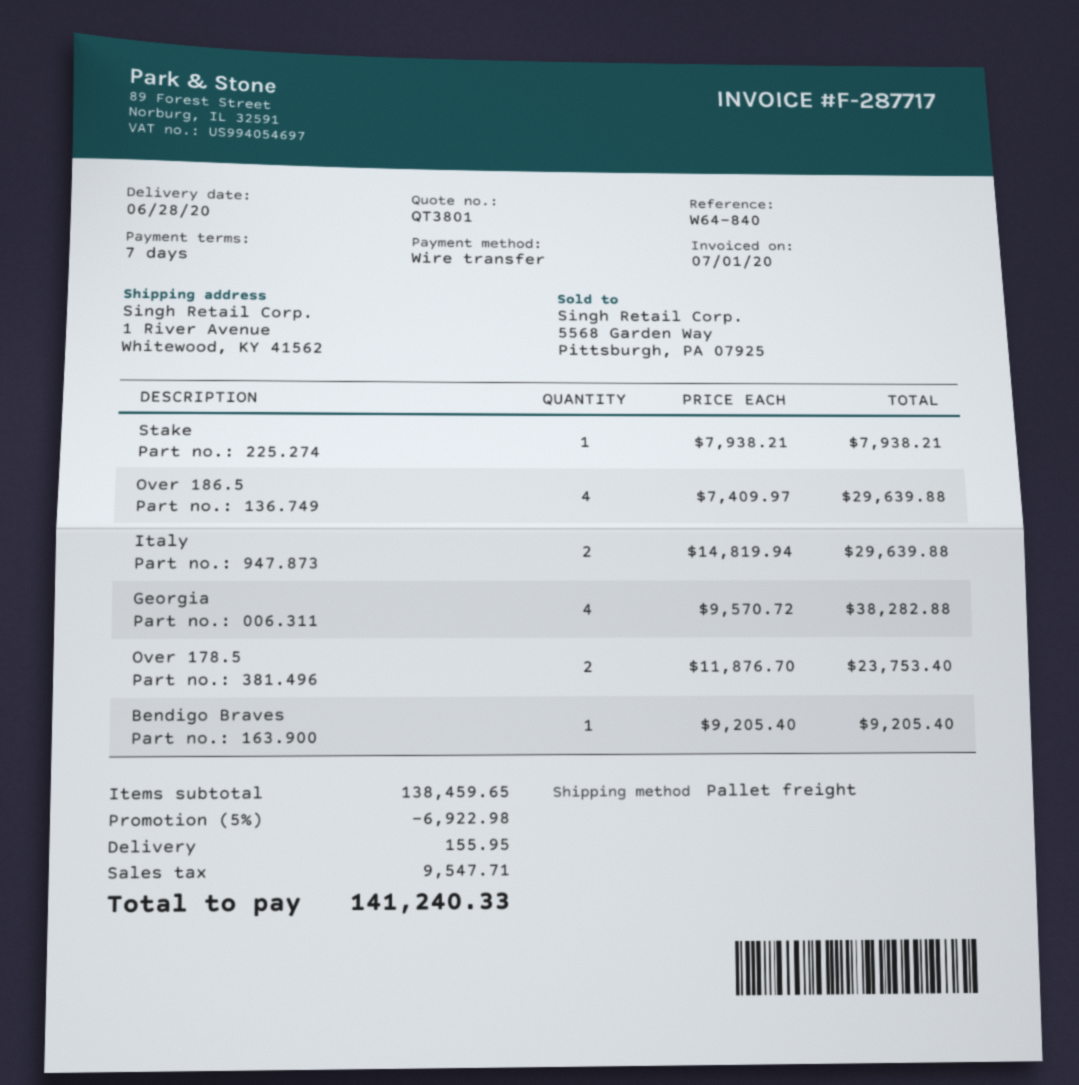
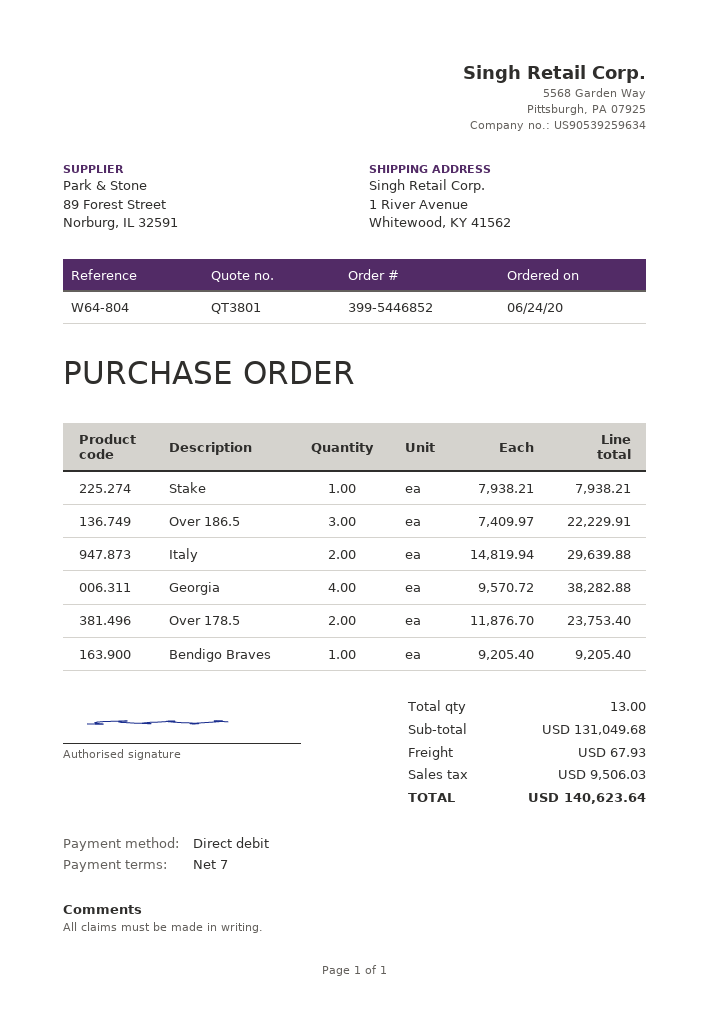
reference: W64-840 -> W64-804
payment method: bank transfer -> direct debit
Over 186.5: 4 x 7409.97 = 29639.88 -> 3 x 7409.97 = 22229.91
subtotal: 138459.65 -> 131049.68
discount: 5% = 6922.98 -> none
shipping: 155.95 -> 67.93
tax: 9547.71 -> 9506.03
total: 141240.33 -> 140623.64

